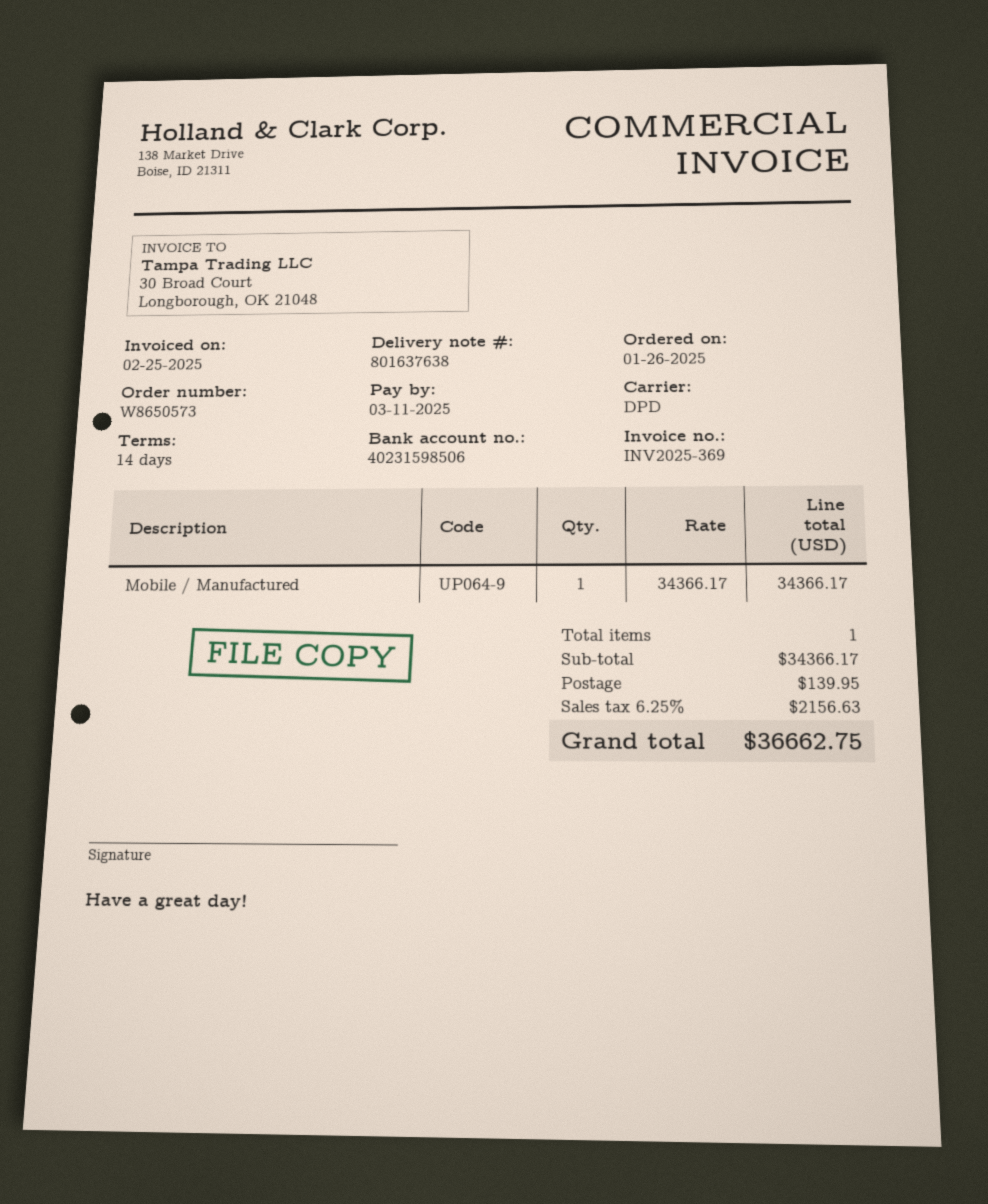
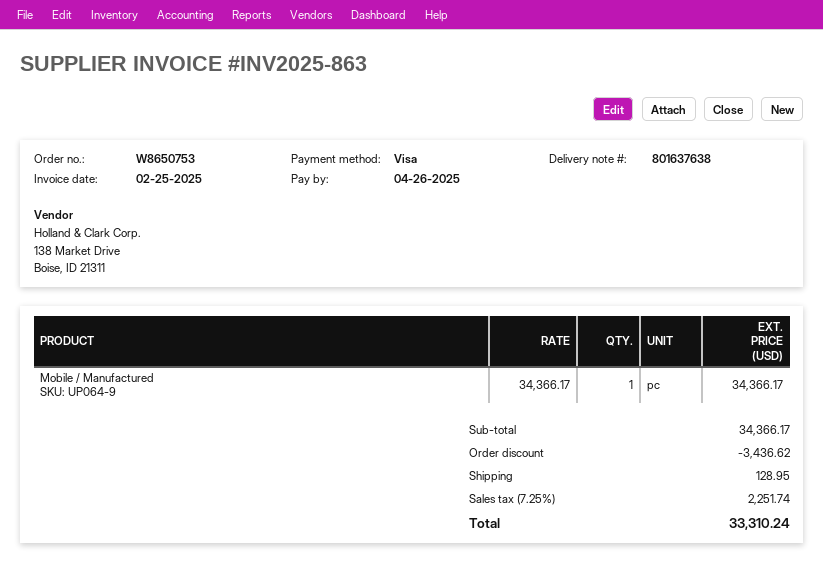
order number: W8650573 -> W8650753
invoice number: INV2025-369 -> INV2025-863
due date: 2025-03-11 -> 2025-04-26
discount: none -> 3436.62
shipping: 139.95 -> 128.95
tax: 6.25% = 2156.63 -> 7.25% = 2251.74
total: 36662.75 -> 33310.24

